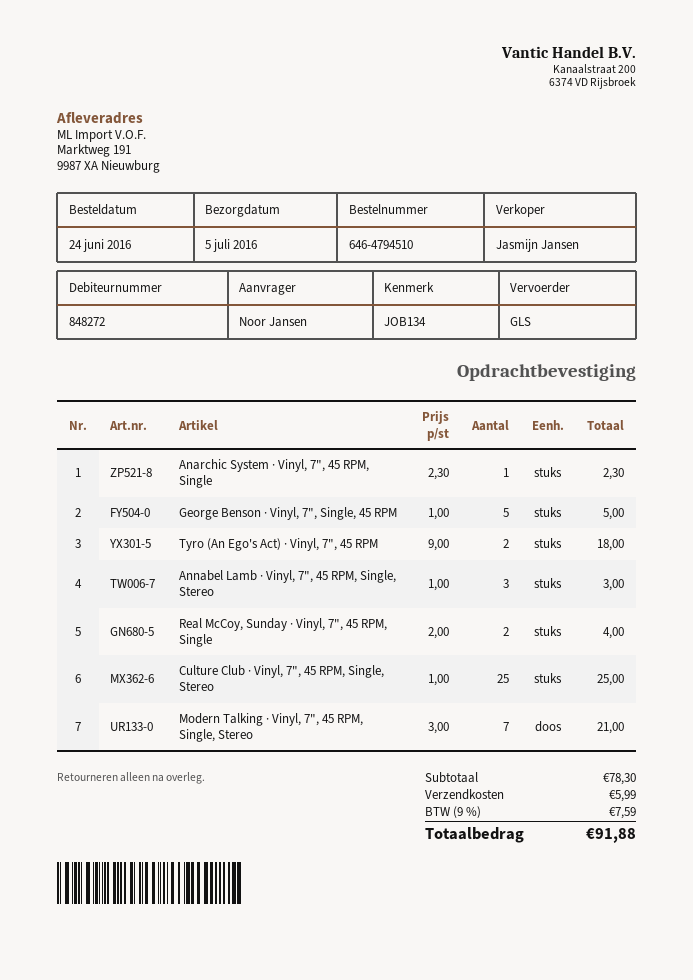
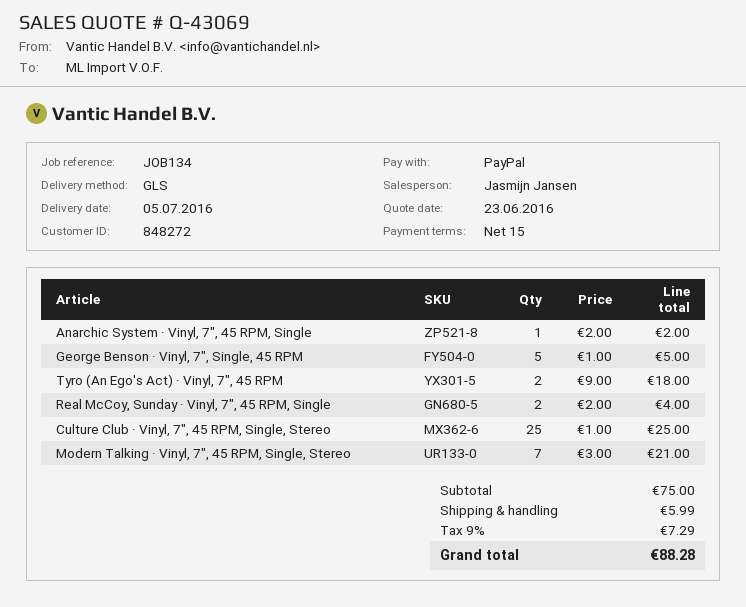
Anarchic System · Vinyl, 7", 45 RPM, Single: 1 x 2.30 = 2.30 -> 1 x 2.00 = 2.00
Annabel Lamb · Vinyl, 7", 45 RPM, Single, Stereo: 3 x 1.00 = 3.00 -> none
subtotal: 78.30 -> 75.00
tax: 9% = 7.59 -> 9% = 7.29
total: 91.88 -> 88.28

